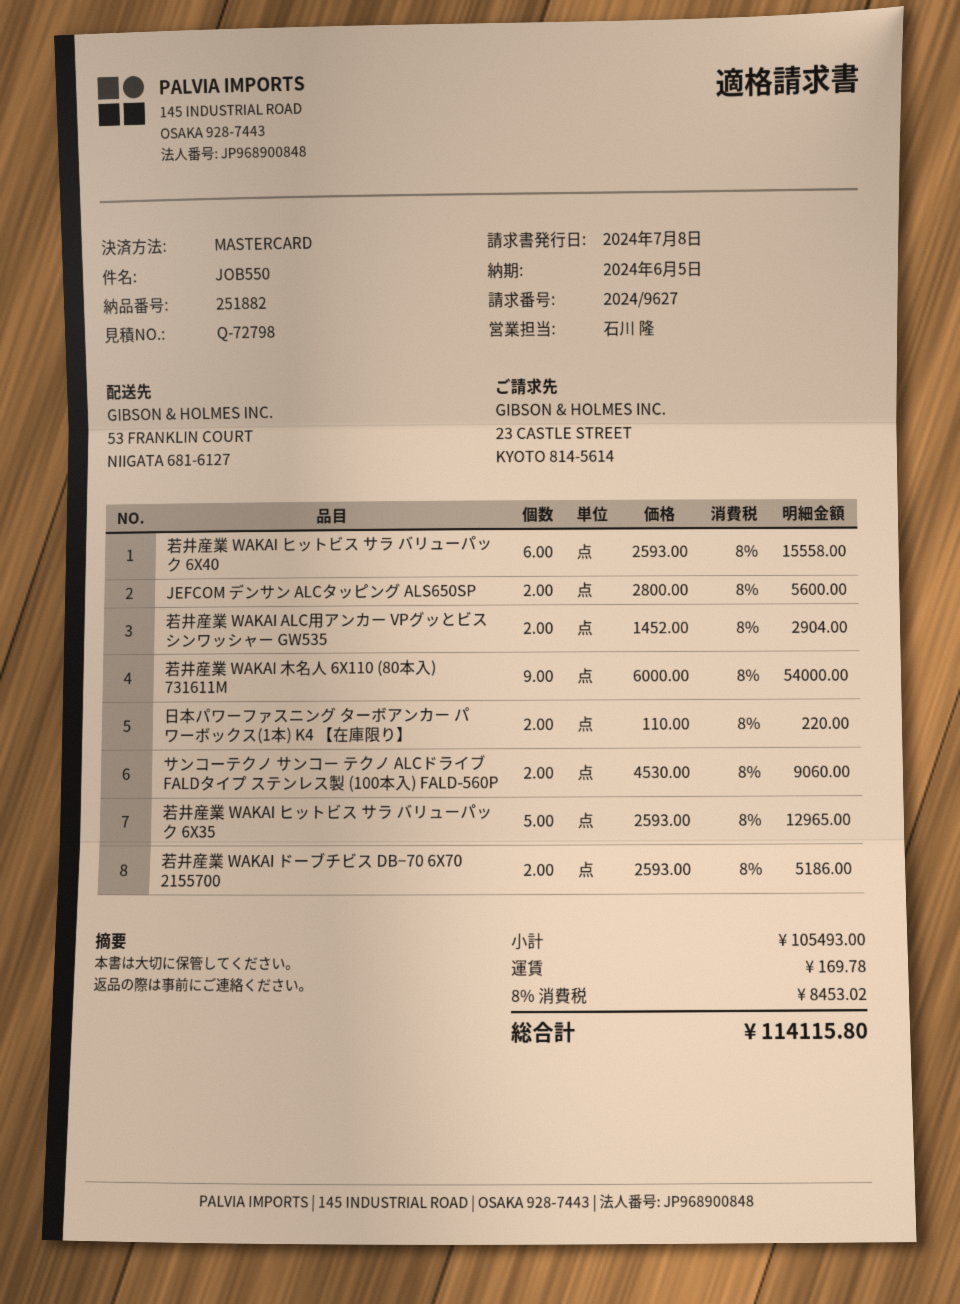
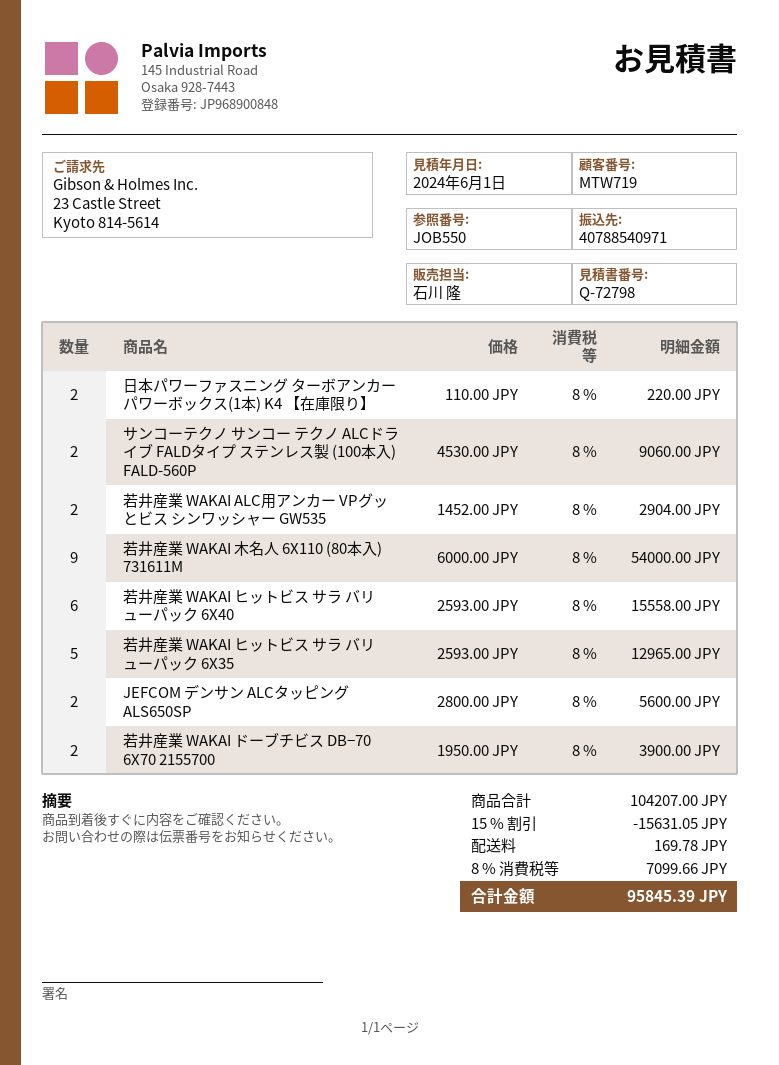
若井産業 WAKAI ドーブチビス DB−70 6X70 2155700: 2 x 2593.00 = 5186.00 -> 2 x 1950.00 = 3900.00
subtotal: 105493.00 -> 104207.00
discount: none -> 15% = 15631.05
tax: 8% = 8453.02 -> 8% = 7099.66
total: 114115.80 -> 95845.39

